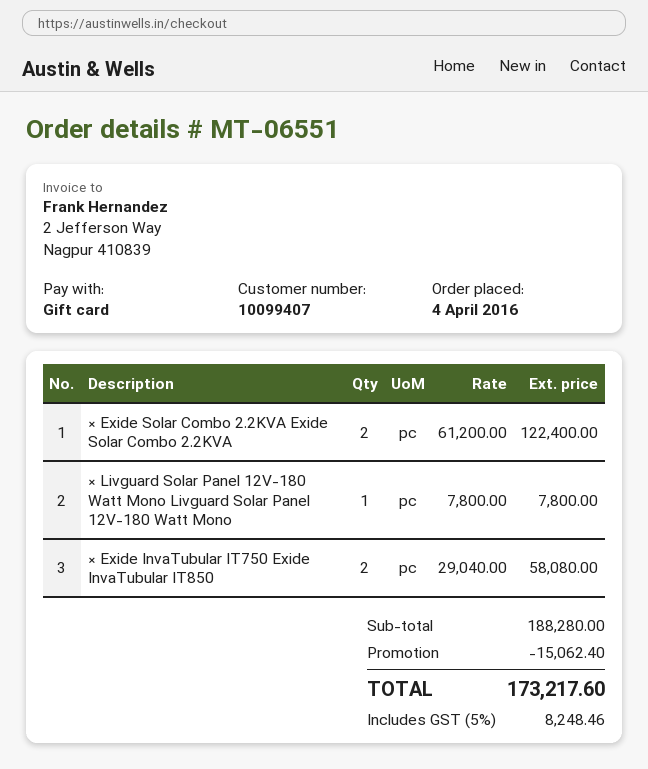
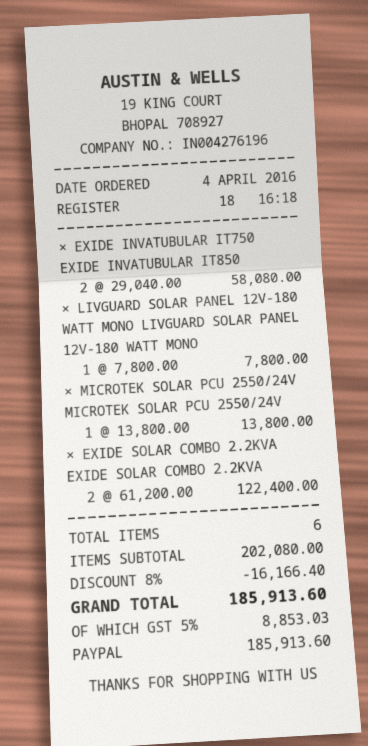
payment method: gift card -> PayPal
× MICROTEK SOLAR PCU 2550/24V MICROTEK SOLAR PCU 2550/24V: none -> 1 x 13800.00 = 13800.00
subtotal: 188280.00 -> 202080.00
discount: 15062.40 -> 16166.40
tax: 5% = 8248.46 -> 5% = 8853.03
total: 173217.60 -> 185913.60

